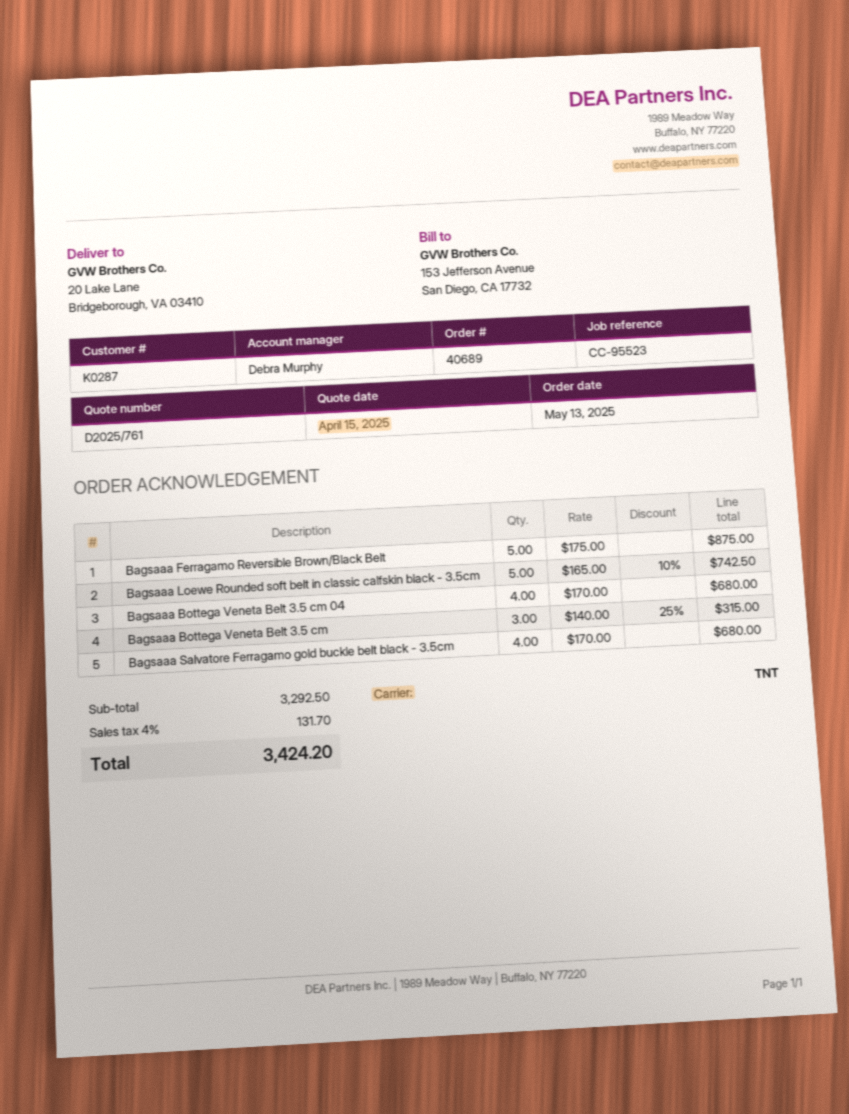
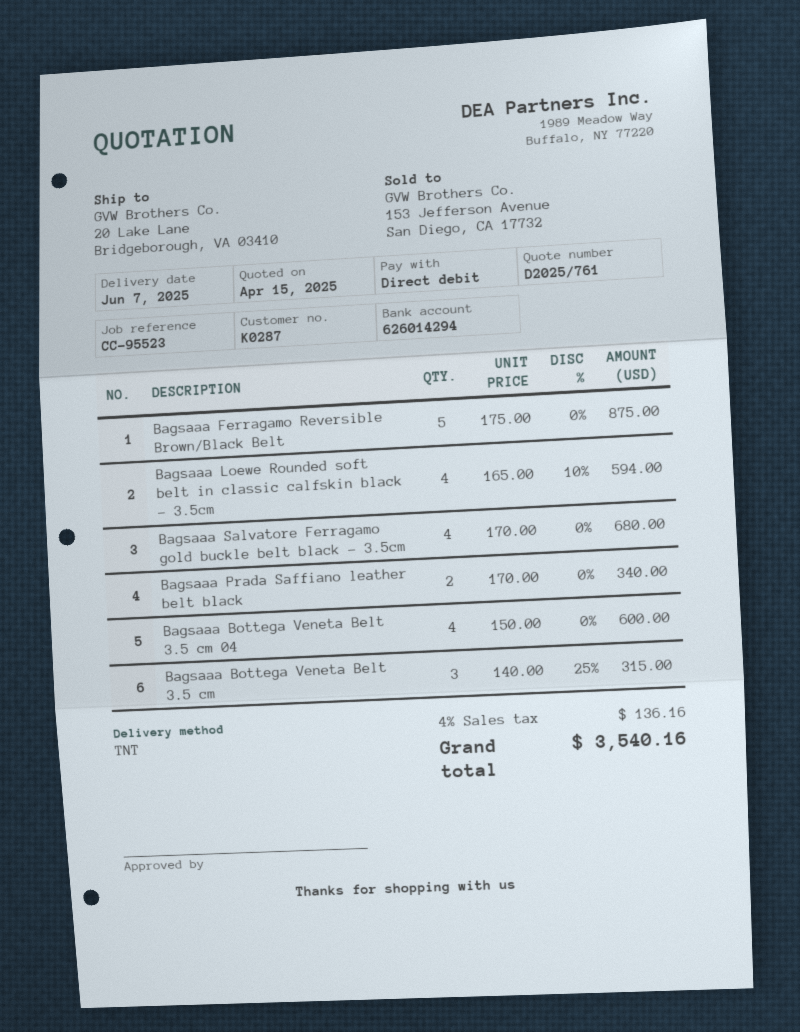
Bagsaaa Loewe Rounded soft belt in classic calfskin black - 3.5cm: 5 x 165.00 - 10% = 742.50 -> 4 x 165.00 - 10% = 594.00
Bagsaaa Bottega Veneta Belt 3.5 cm 04: 4 x 170.00 = 680.00 -> 4 x 150.00 = 600.00
Bagsaaa Prada Saffiano leather belt black: none -> 2 x 170.00 = 340.00
tax: 4% = 131.70 -> 4% = 136.16
total: 3424.20 -> 3540.16

